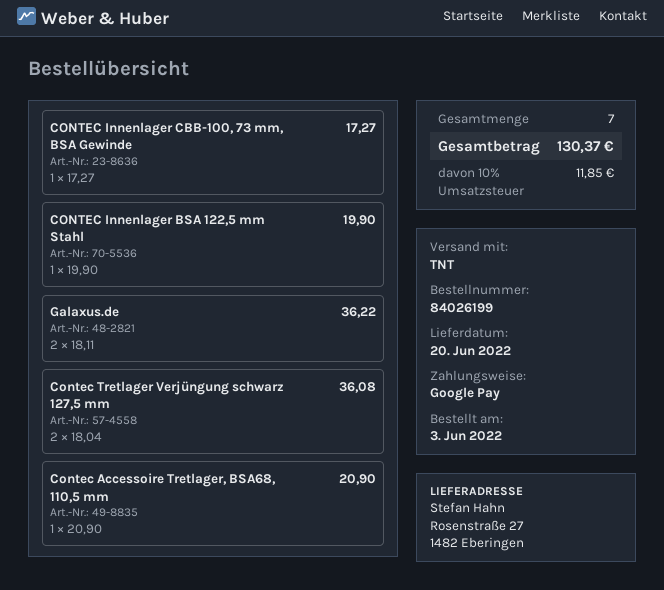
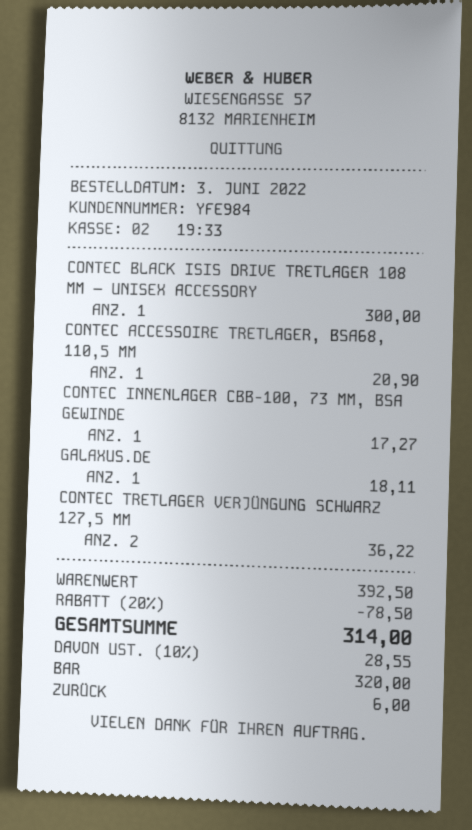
payment method: Google Pay -> cash
CONTEC Innenlager BSA 122,5 mm Stahl: 1 for 19.90 -> none
Galaxus.de: 2 for 36.22 -> 1 for 18.11
Contec Tretlager Verjüngung schwarz 127,5 mm: 2 for 36.08 -> 2 for 36.22
CONTEC BLACK ISIS DRIVE TRETLAGER 108 MM – UNISEX ACCESSORY: none -> 1 for 300.00
discount: none -> 20% = 78.50
tax: 10% = 11.85 -> 10% = 28.55
total: 130.37 -> 314.00

